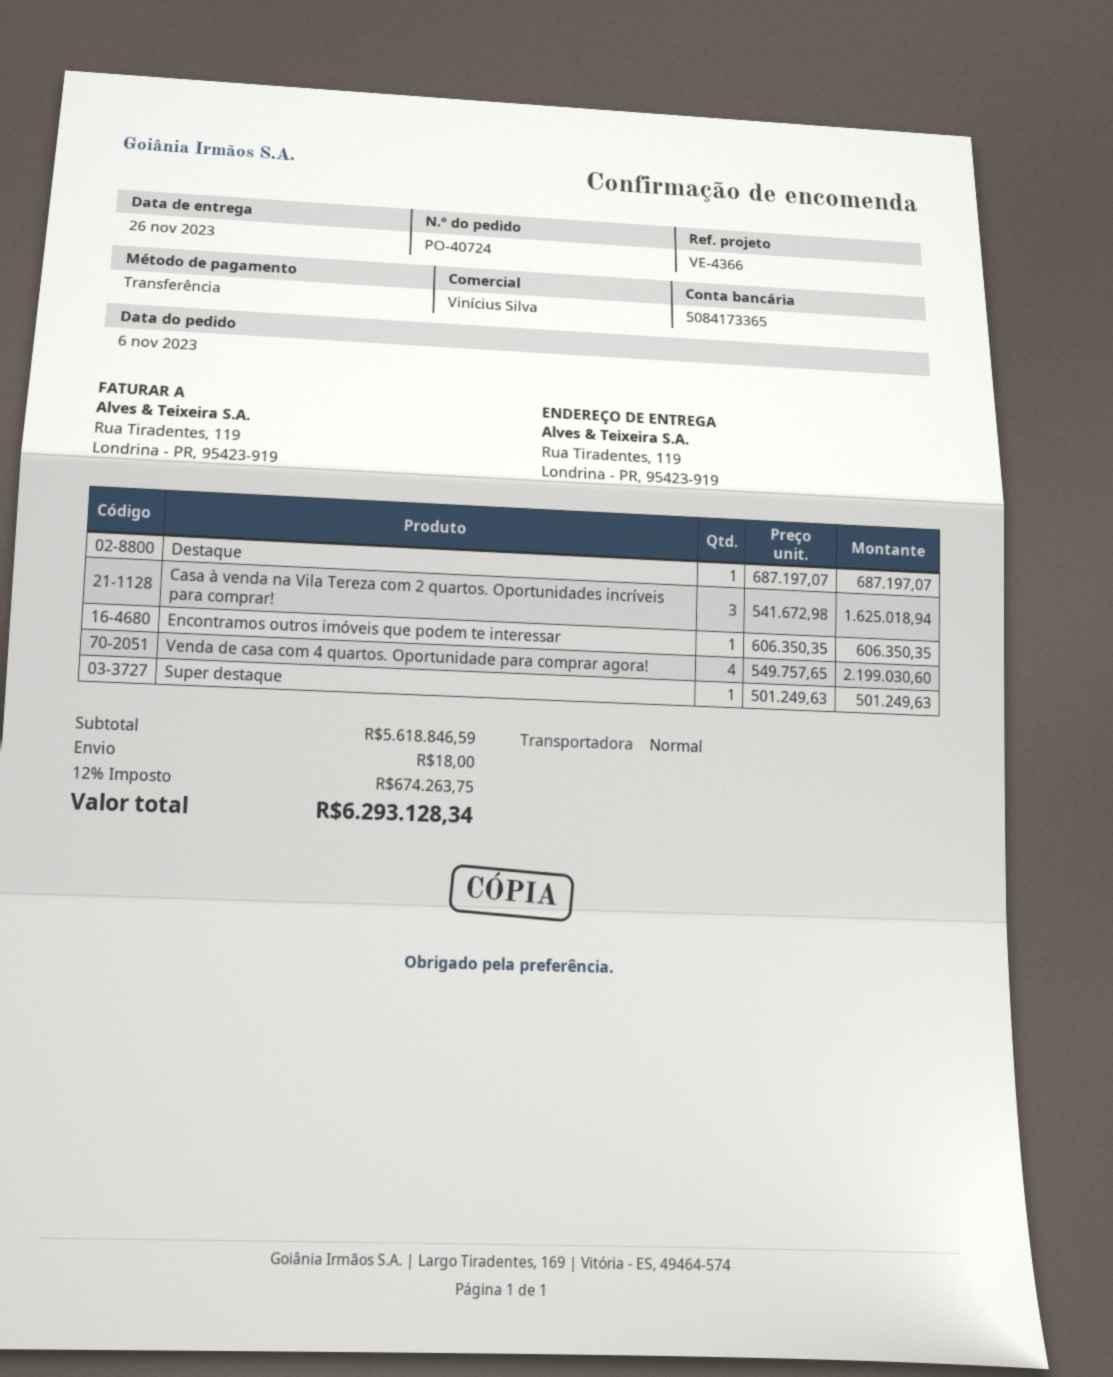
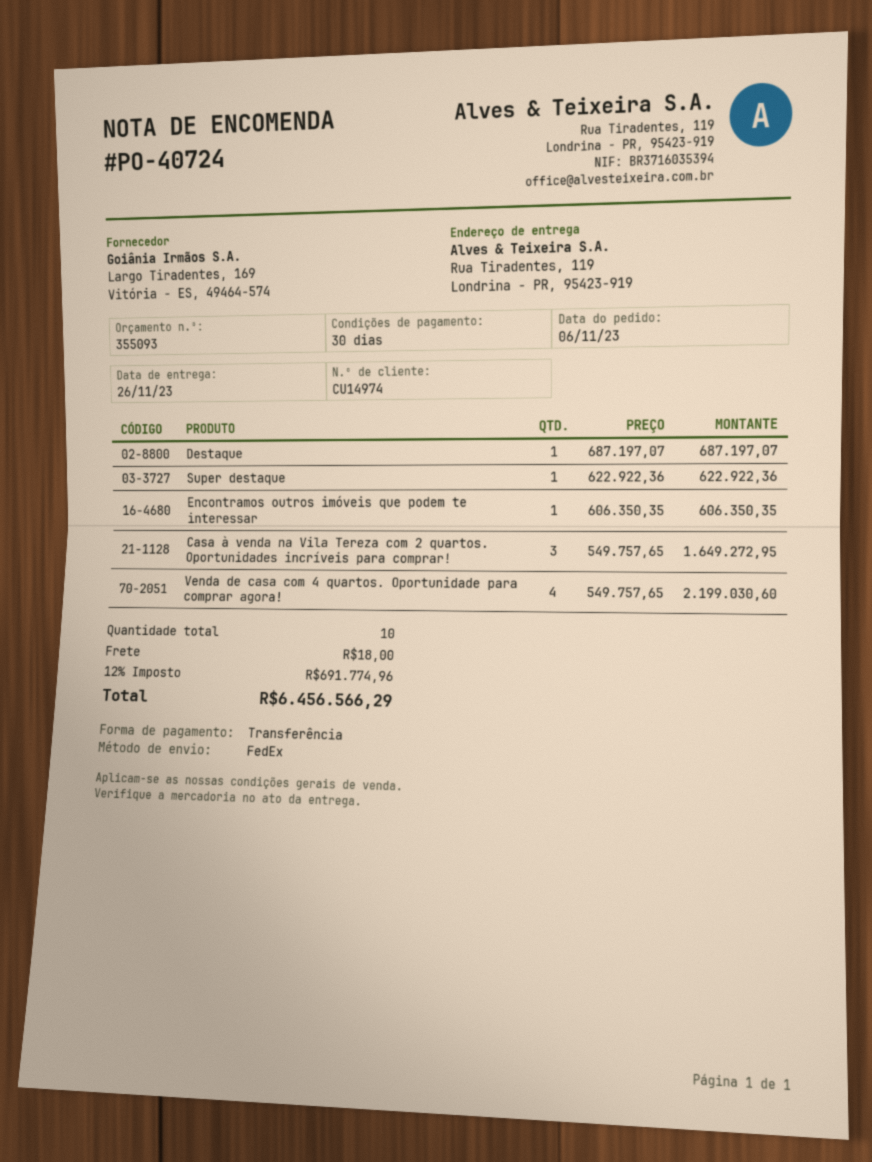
shipping method: standard -> FedEx
Casa à venda na Vila Tereza com 2 quartos. Oportunidades incríveis para comprar!: 3 x 541672.98 = 1625018.94 -> 3 x 549757.65 = 1649272.95
Super destaque: 1 x 501249.63 = 501249.63 -> 1 x 622922.36 = 622922.36
tax: 12% = 674263.75 -> 12% = 691774.96
total: 6293128.34 -> 6456566.29

